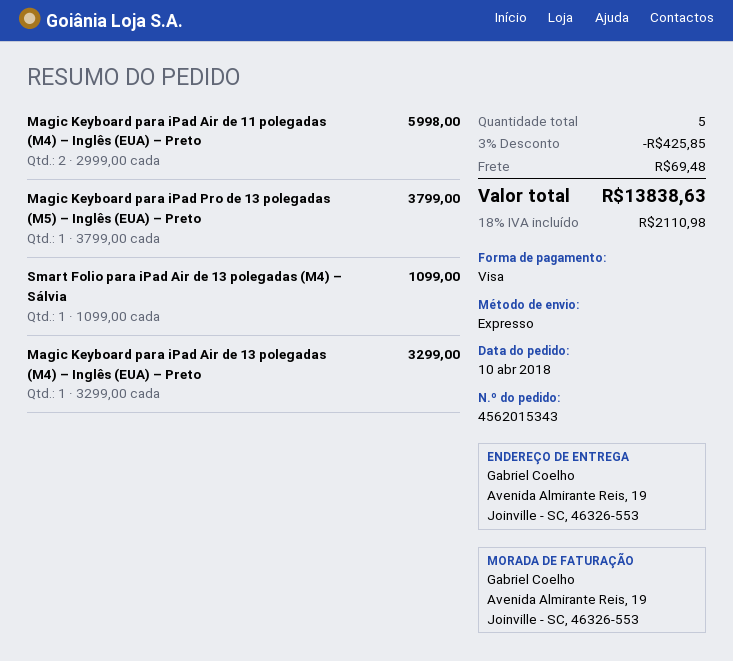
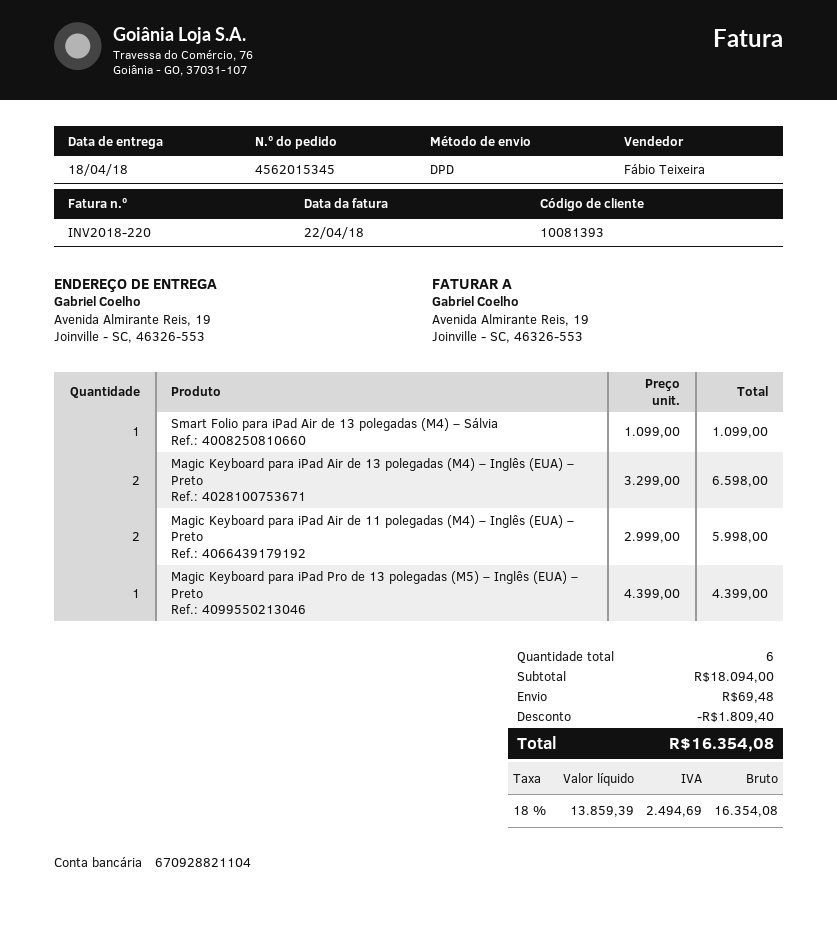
order number: 4562015343 -> 4562015345
shipping method: express -> DPD
Magic Keyboard para iPad Pro de 13 polegadas (M5) – Inglês (EUA) – Preto: 1 x 3799.00 = 3799.00 -> 1 x 4399.00 = 4399.00
Magic Keyboard para iPad Air de 13 polegadas (M4) – Inglês (EUA) – Preto: 1 x 3299.00 = 3299.00 -> 2 x 3299.00 = 6598.00
total quantity: 5 -> 6
discount: 425.85 -> 1809.40
tax: 18% = 2110.98 -> 18% = 2494.69
total: 13838.63 -> 16354.08

